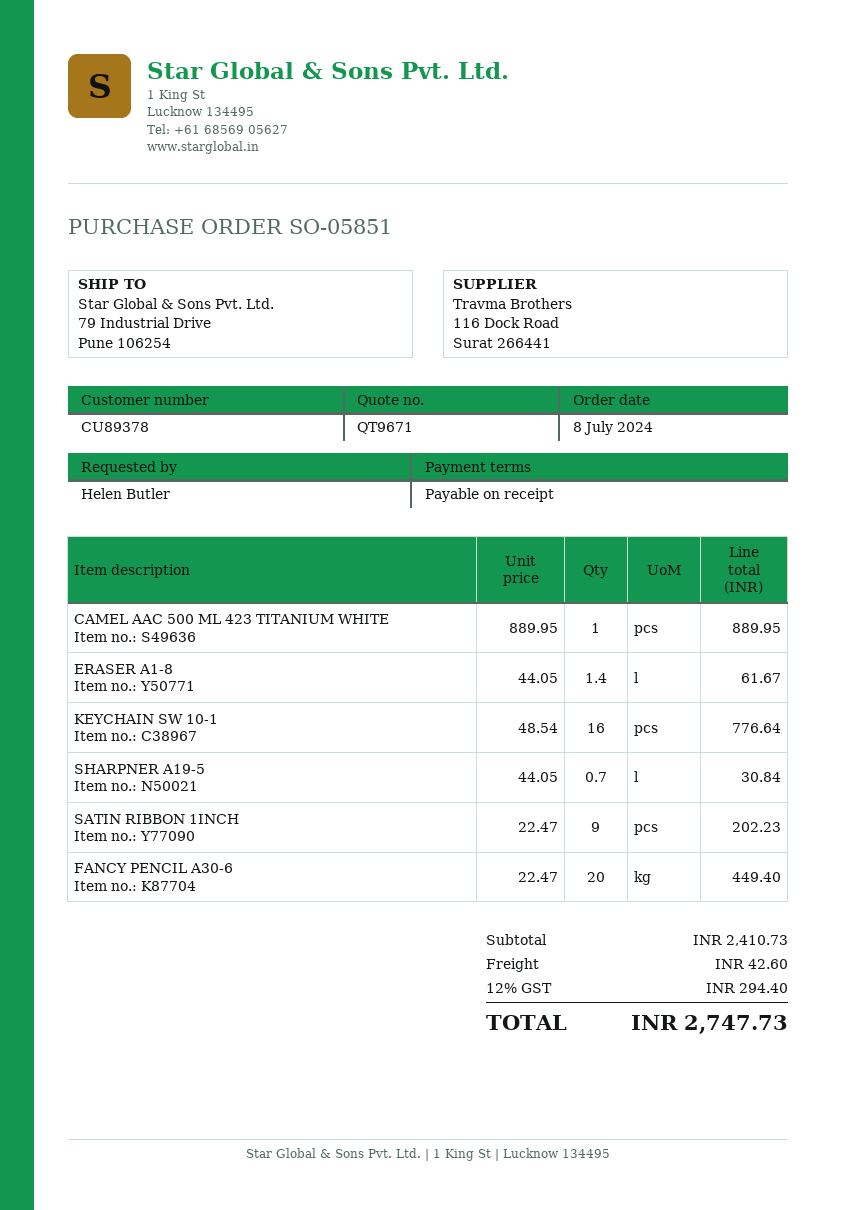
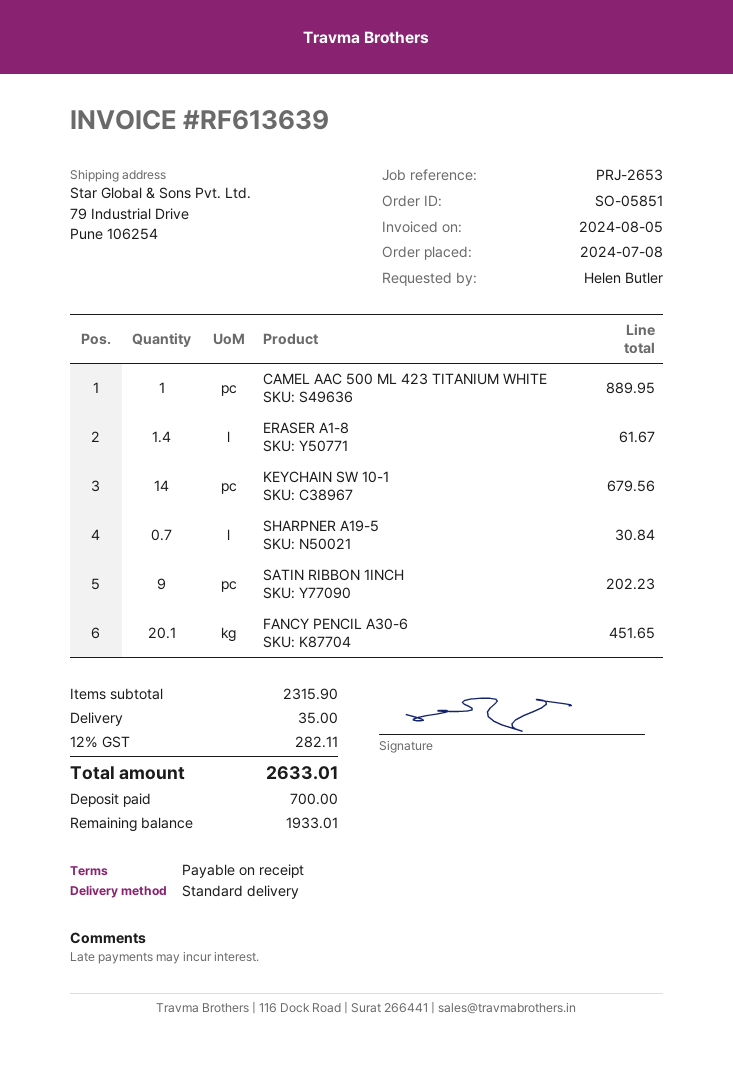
KEYCHAIN SW 10-1: 16 for 776.64 -> 14 for 679.56
FANCY PENCIL A30-6: 20 for 449.40 -> 20.1 for 451.65
subtotal: 2410.73 -> 2315.90
shipping: 42.60 -> 35.00
tax: 12% = 294.40 -> 12% = 282.11
total: 2747.73 -> 2633.01

